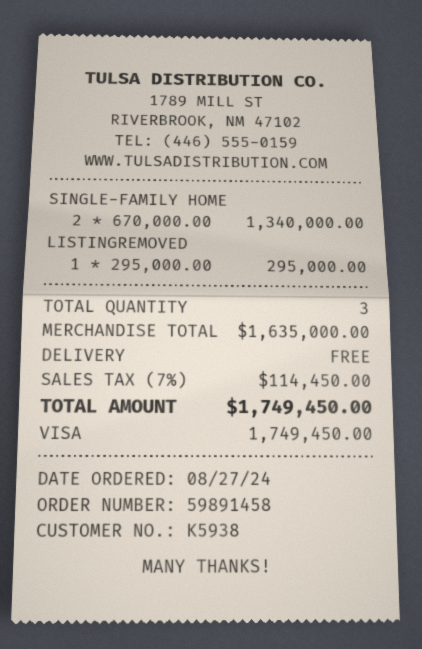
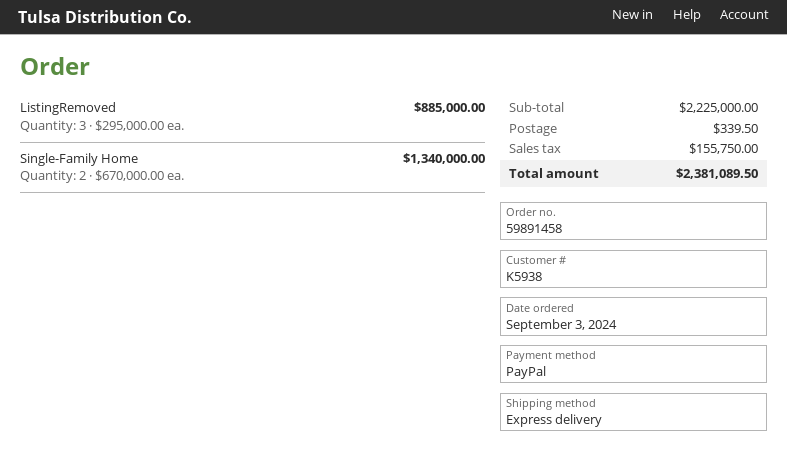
order date: 2024-08-27 -> 2024-09-03
payment method: Visa -> PayPal
LISTINGREMOVED: 1 x 295000.00 = 295000.00 -> 3 x 295000.00 = 885000.00
subtotal: 1635000.00 -> 2225000.00
shipping: 0.00 -> 339.50
tax: 114450.00 -> 155750.00
total: 1749450.00 -> 2381089.50

